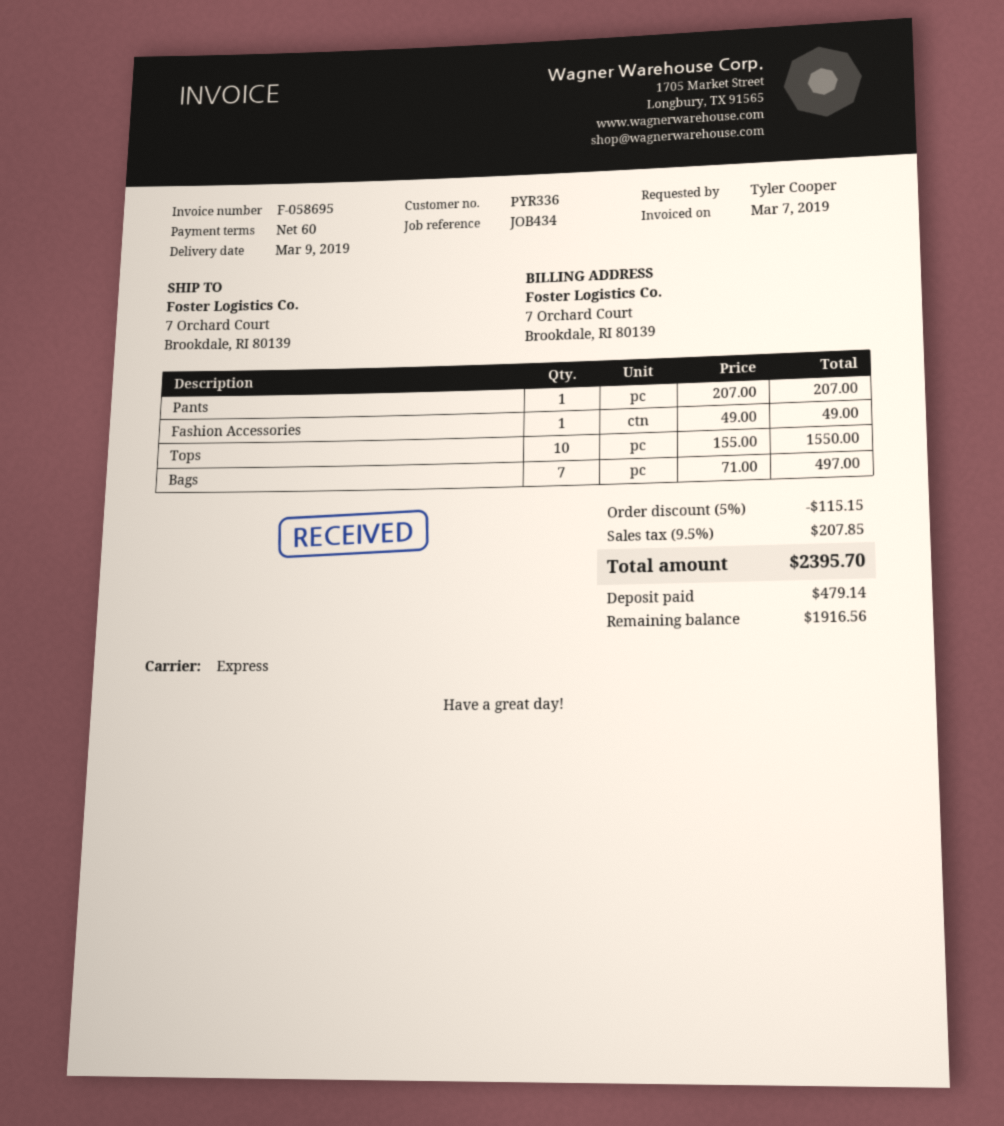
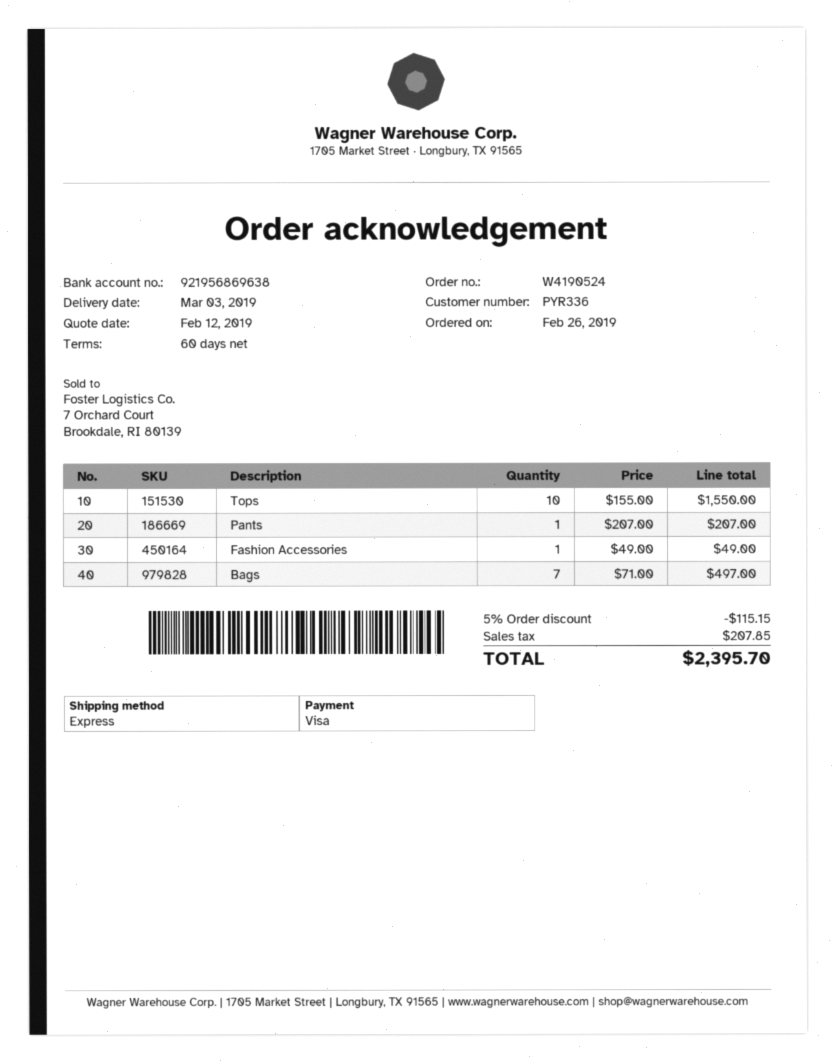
delivery date: 2019-03-09 -> 2019-03-03

